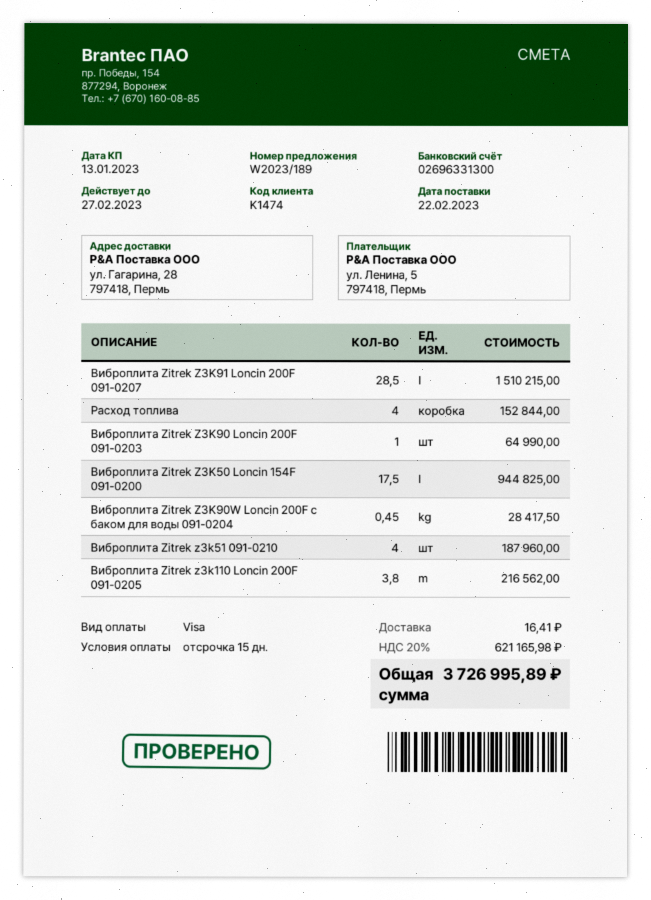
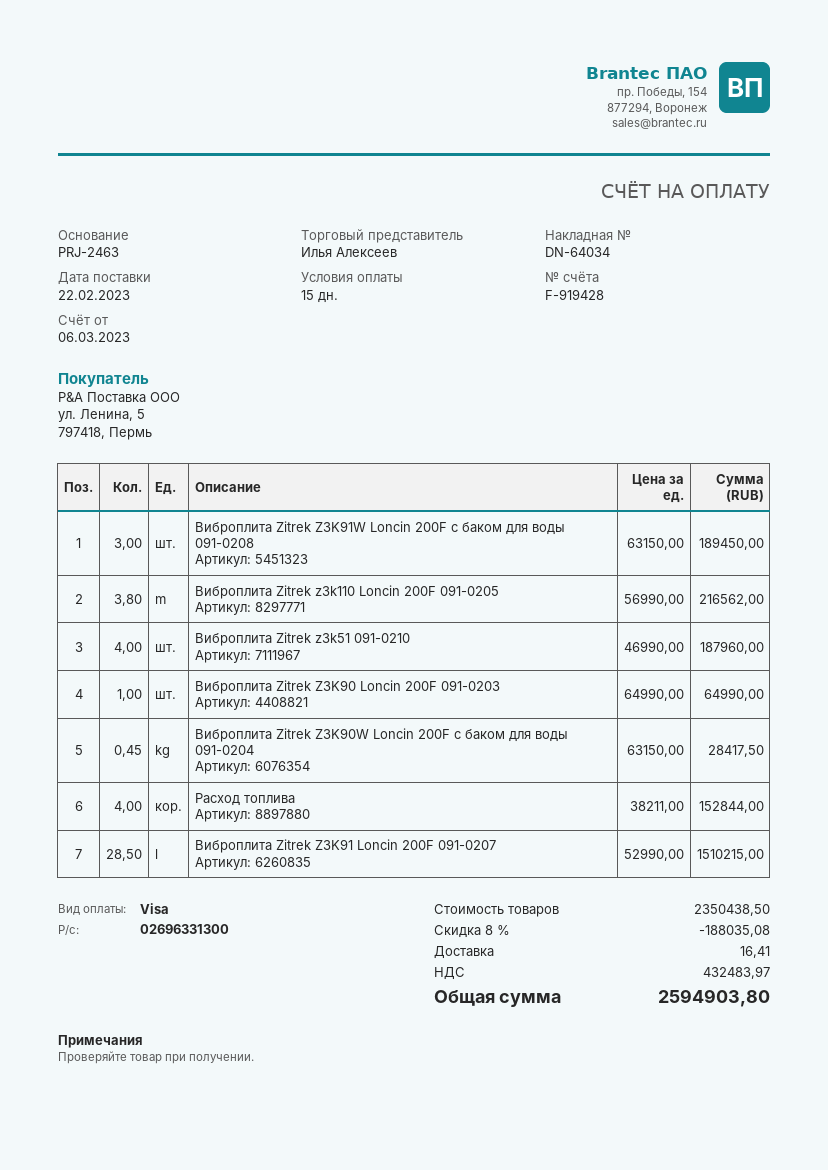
Виброплита Zitrek Z3K50 Loncin 154F 091-0200: 17.5 for 944825.00 -> none
Виброплита Zitrek Z3K91W Loncin 200F с баком для воды 091-0208: none -> 3 for 189450.00
discount: none -> 8% = 188035.08
tax: 621165.98 -> 432483.97
total: 3726995.89 -> 2594903.80

